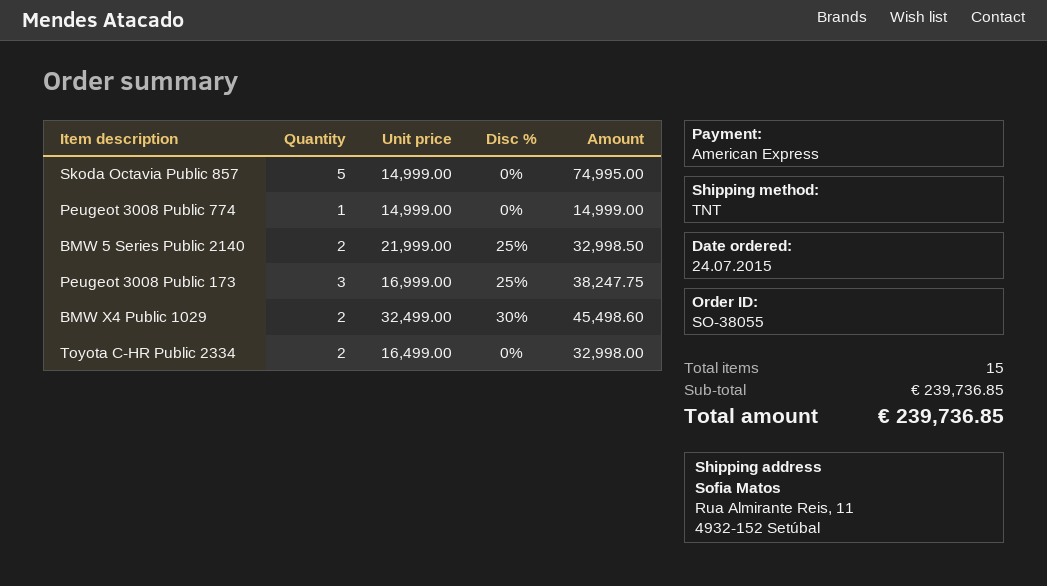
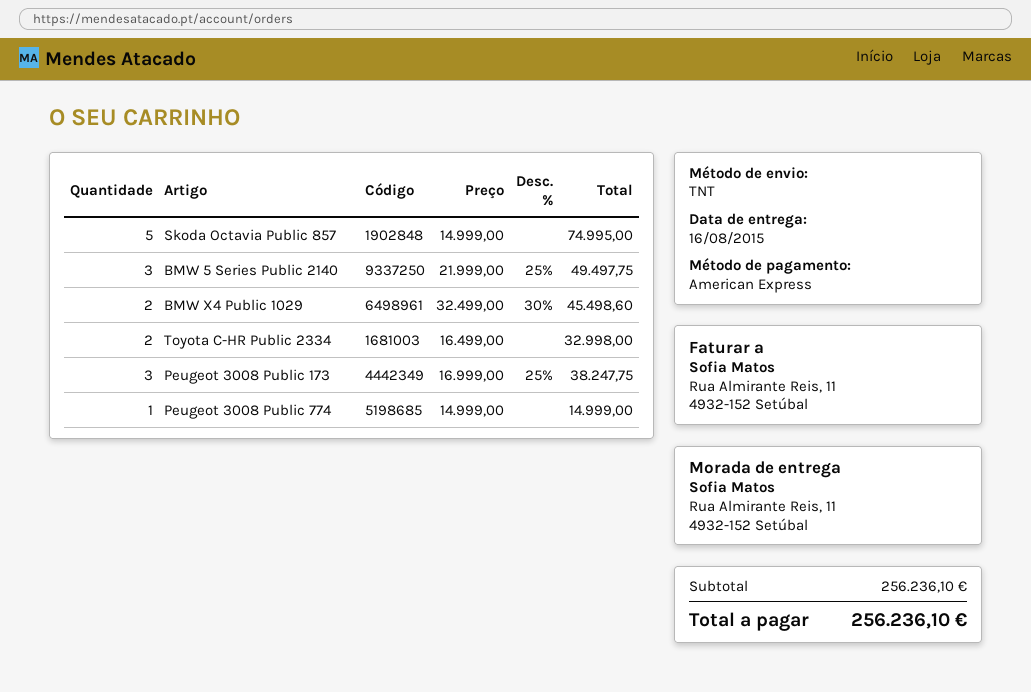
BMW 5 Series Public 2140: 2 x 21999.00 - 25% = 32998.50 -> 3 x 21999.00 - 25% = 49497.75
subtotal: 239736.85 -> 256236.10
total: 239736.85 -> 256236.10

